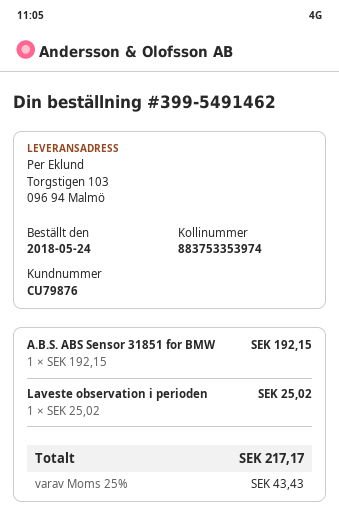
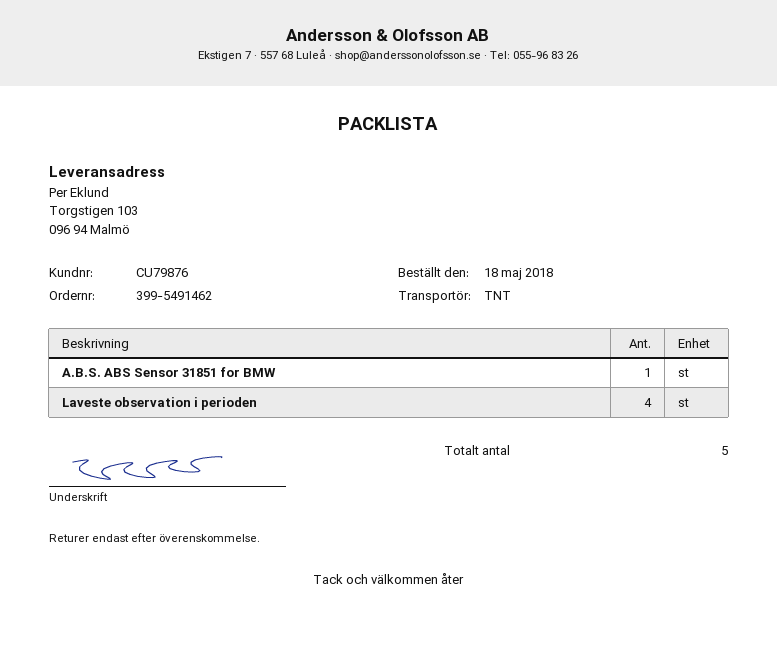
order date: 2018-05-24 -> 2018-05-18
Laveste observation i perioden: 1 -> 4

